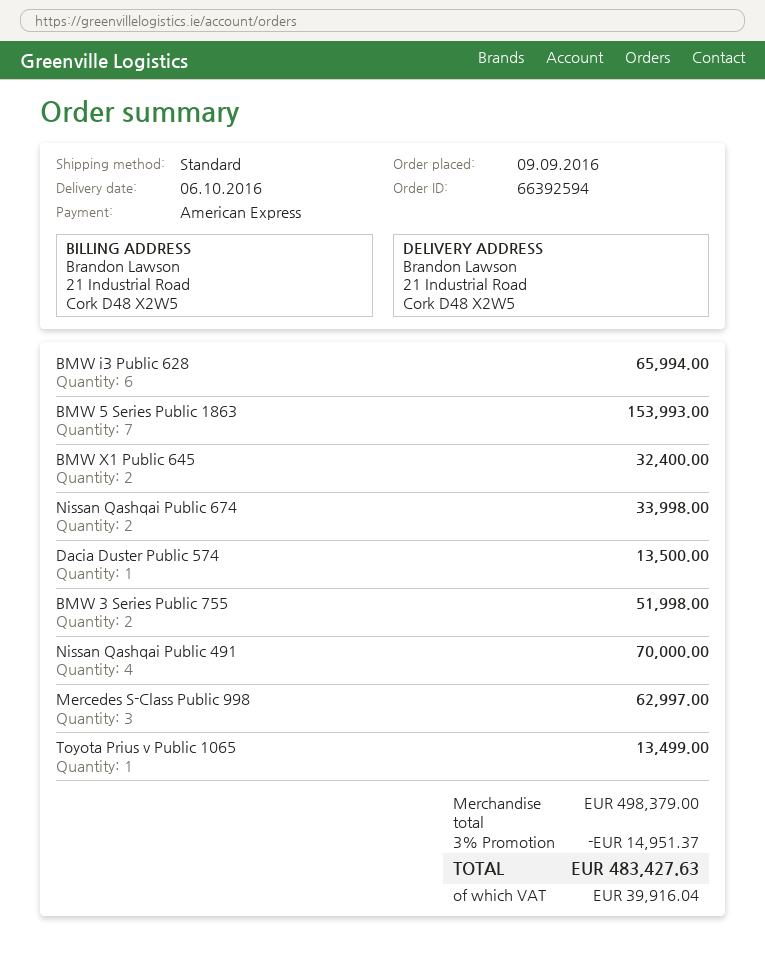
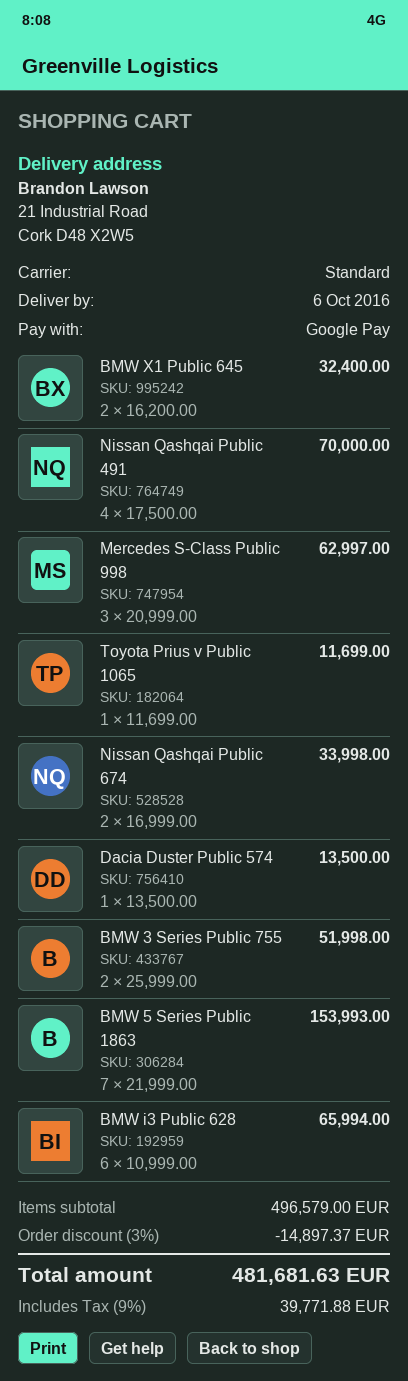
payment method: American Express -> Google Pay
Toyota Prius v Public 1065: 1 for 13499.00 -> 1 for 11699.00
subtotal: 498379.00 -> 496579.00
discount: 3% = 14951.37 -> 3% = 14897.37
tax: 39916.04 -> 39771.88
total: 483427.63 -> 481681.63

